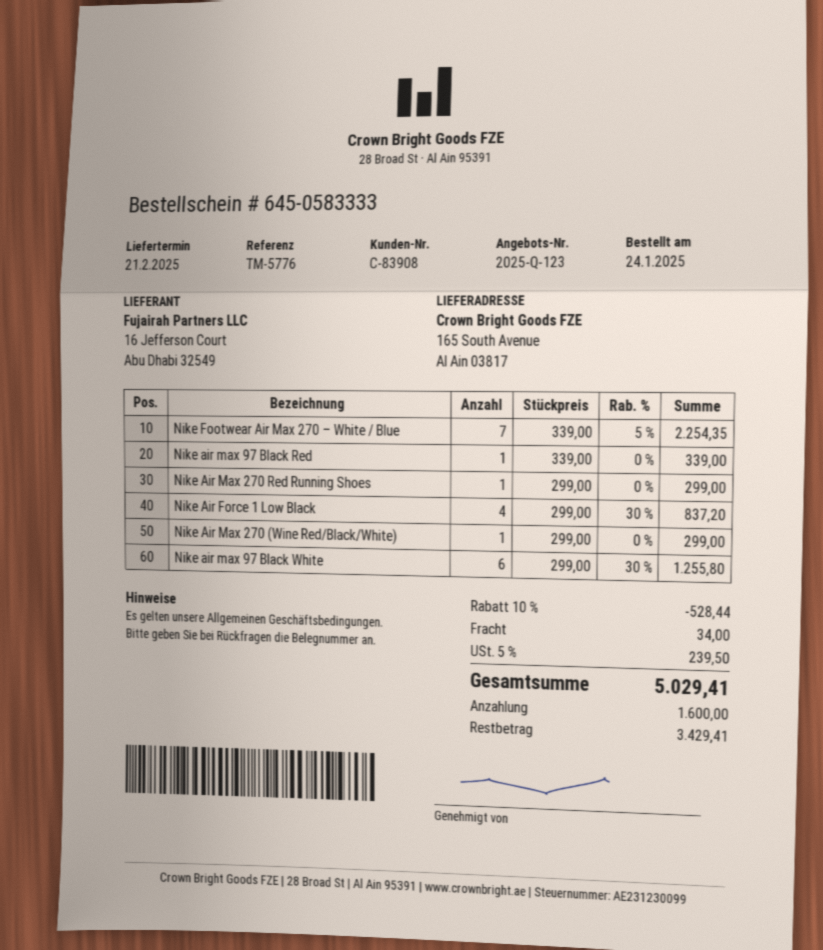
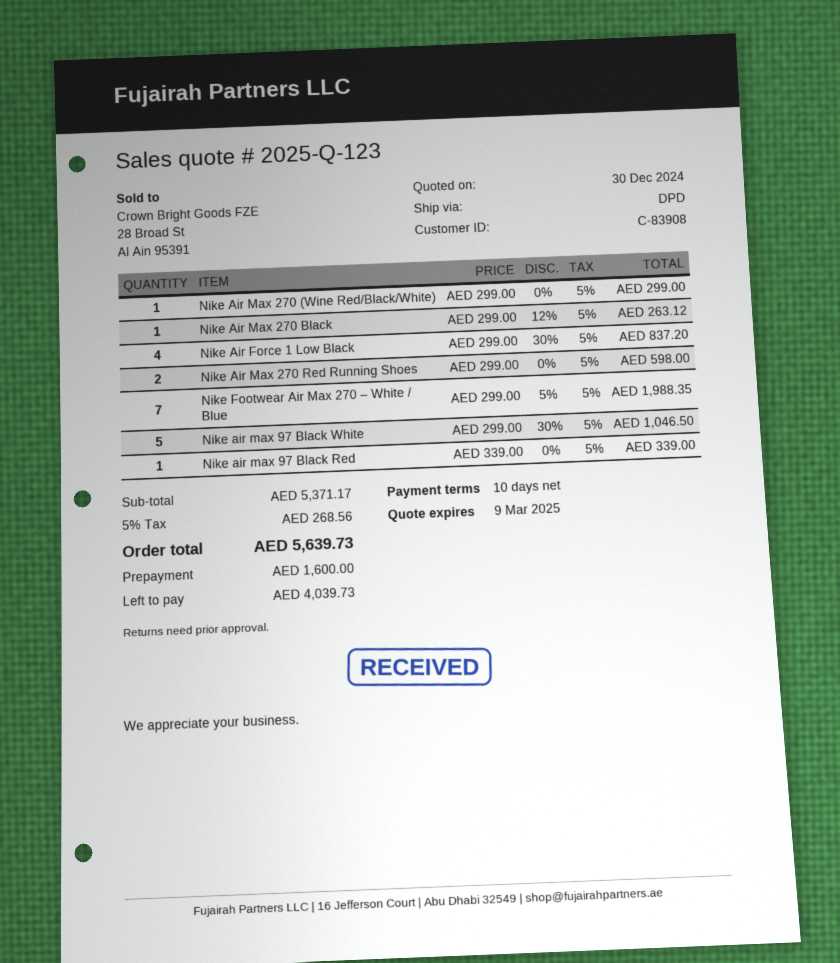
Nike Footwear Air Max 270 – White / Blue: 7 x 339.00 - 5% = 2254.35 -> 7 x 299.00 - 5% = 1988.35
Nike Air Max 270 Red Running Shoes: 1 x 299.00 = 299.00 -> 2 x 299.00 = 598.00
Nike air max 97 Black White: 6 x 299.00 - 30% = 1255.80 -> 5 x 299.00 - 30% = 1046.50
Nike Air Max 270 Black: none -> 1 x 299.00 - 12% = 263.12
discount: 10% = 528.44 -> none
shipping: 34.00 -> none
tax: 5% = 239.50 -> 5% = 268.56
total: 5029.41 -> 5639.73
balance: 3429.41 -> 4039.73

